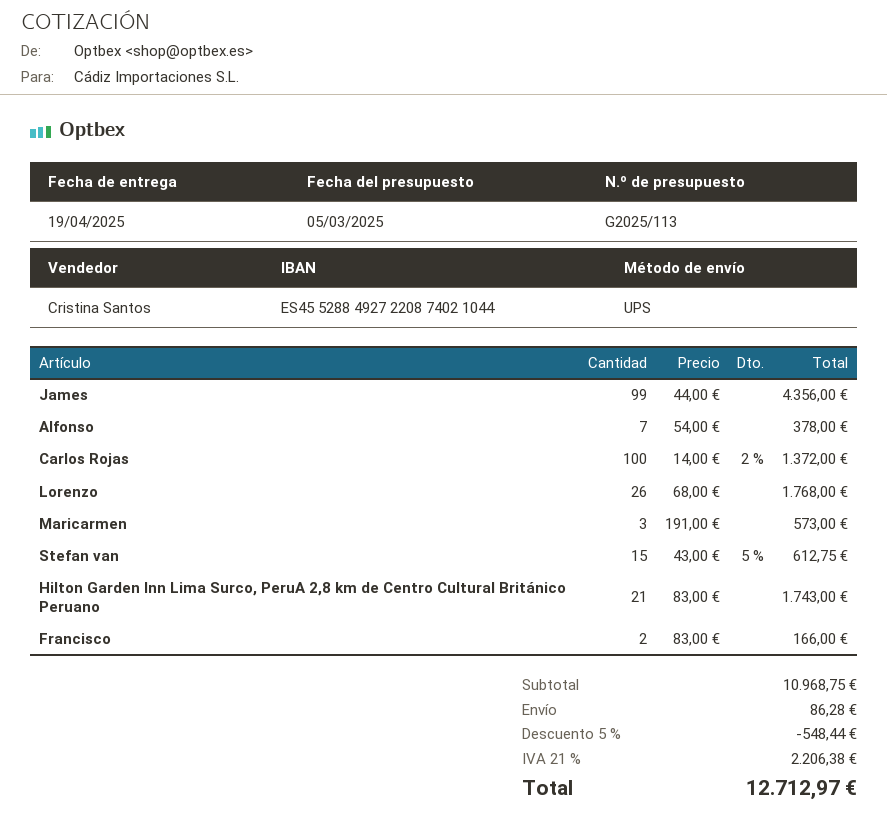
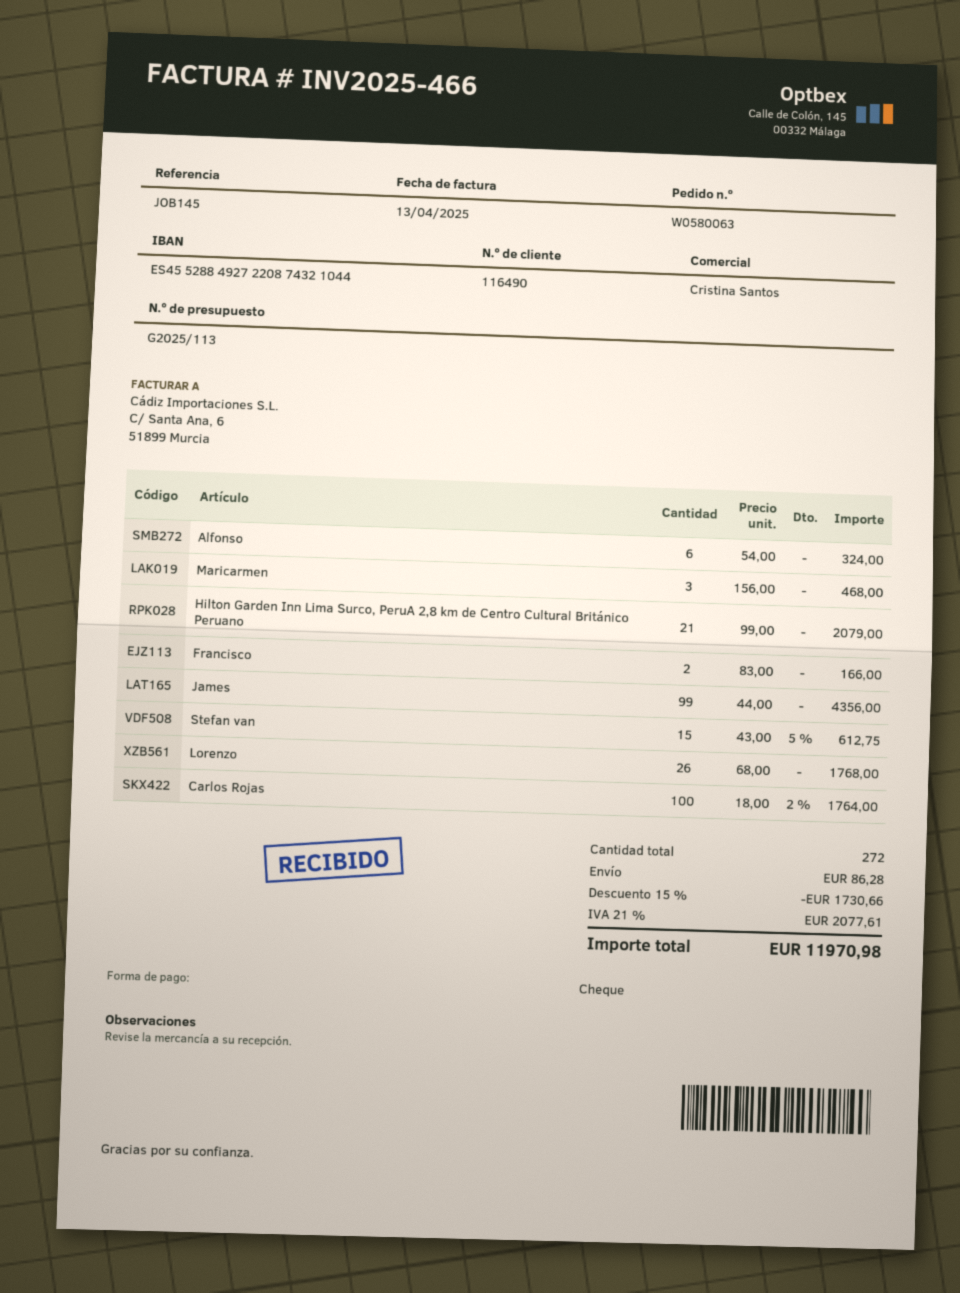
bank account: ES4552884927220874021044 -> ES4552884927220874321044
Alfonso: 7 x 54.00 = 378.00 -> 6 x 54.00 = 324.00
Carlos Rojas: 100 x 14.00 - 2% = 1372.00 -> 100 x 18.00 - 2% = 1764.00
Maricarmen: 3 x 191.00 = 573.00 -> 3 x 156.00 = 468.00
Hilton Garden Inn Lima Surco, PeruA 2,8 km de Centro Cultural Británico Peruano: 21 x 83.00 = 1743.00 -> 21 x 99.00 = 2079.00
discount: 5% = 548.44 -> 15% = 1730.66
tax: 21% = 2206.38 -> 21% = 2077.61
total: 12712.97 -> 11970.98

